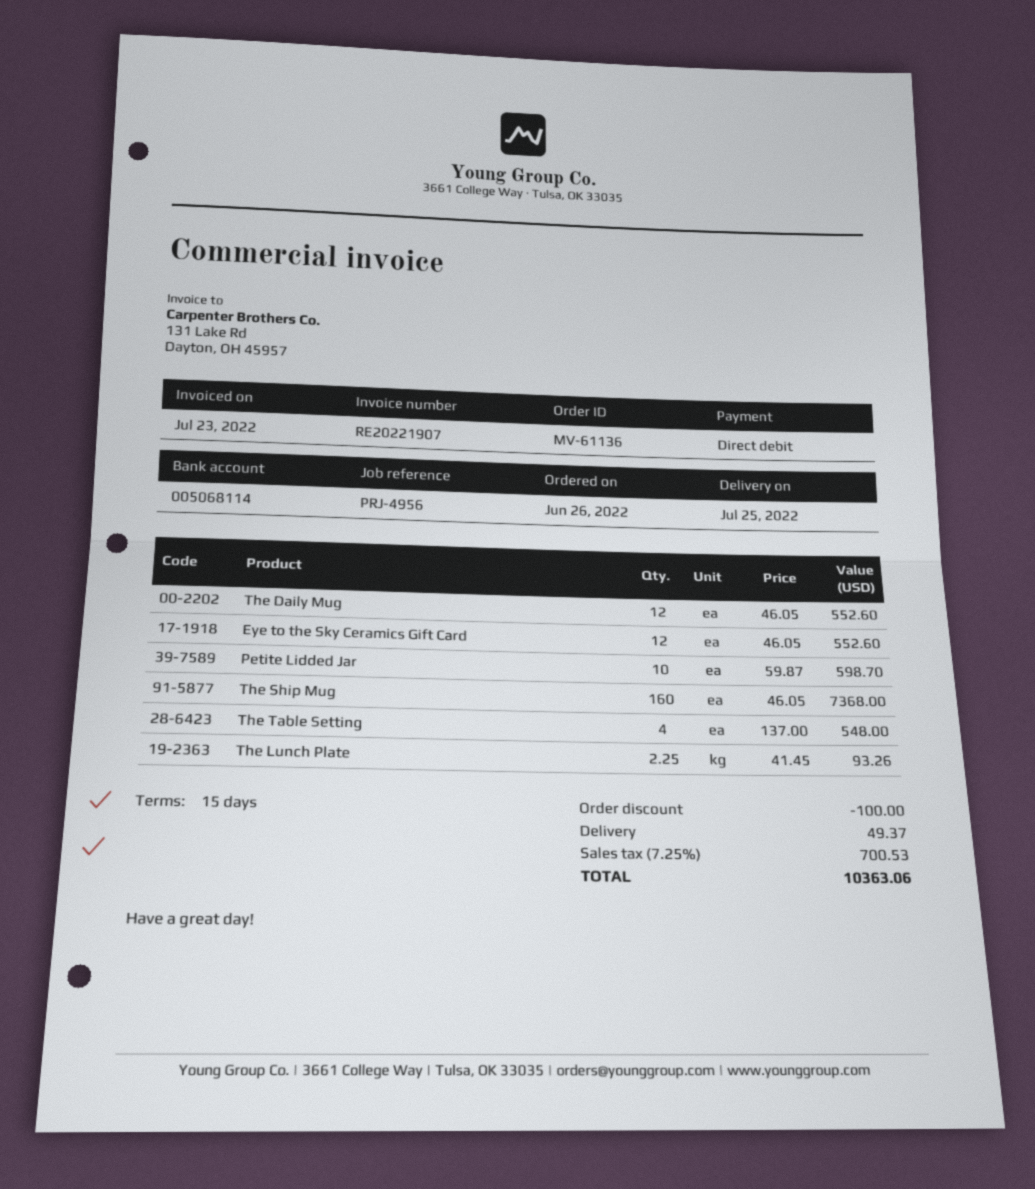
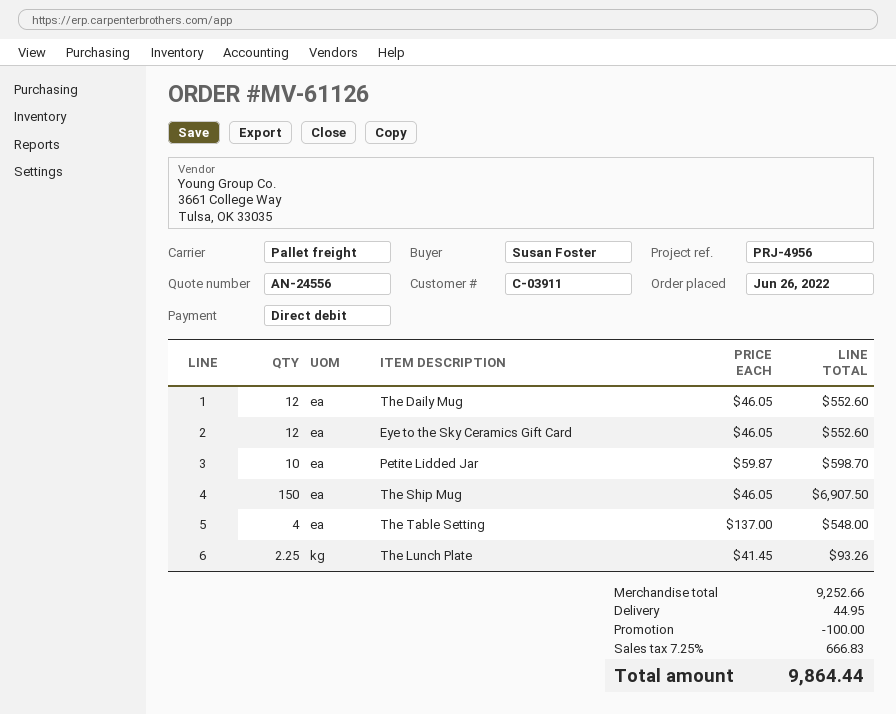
order number: MV-61136 -> MV-61126
The Ship Mug: 160 x 46.05 = 7368.00 -> 150 x 46.05 = 6907.50
shipping: 49.37 -> 44.95
tax: 7.25% = 700.53 -> 7.25% = 666.83
total: 10363.06 -> 9864.44

